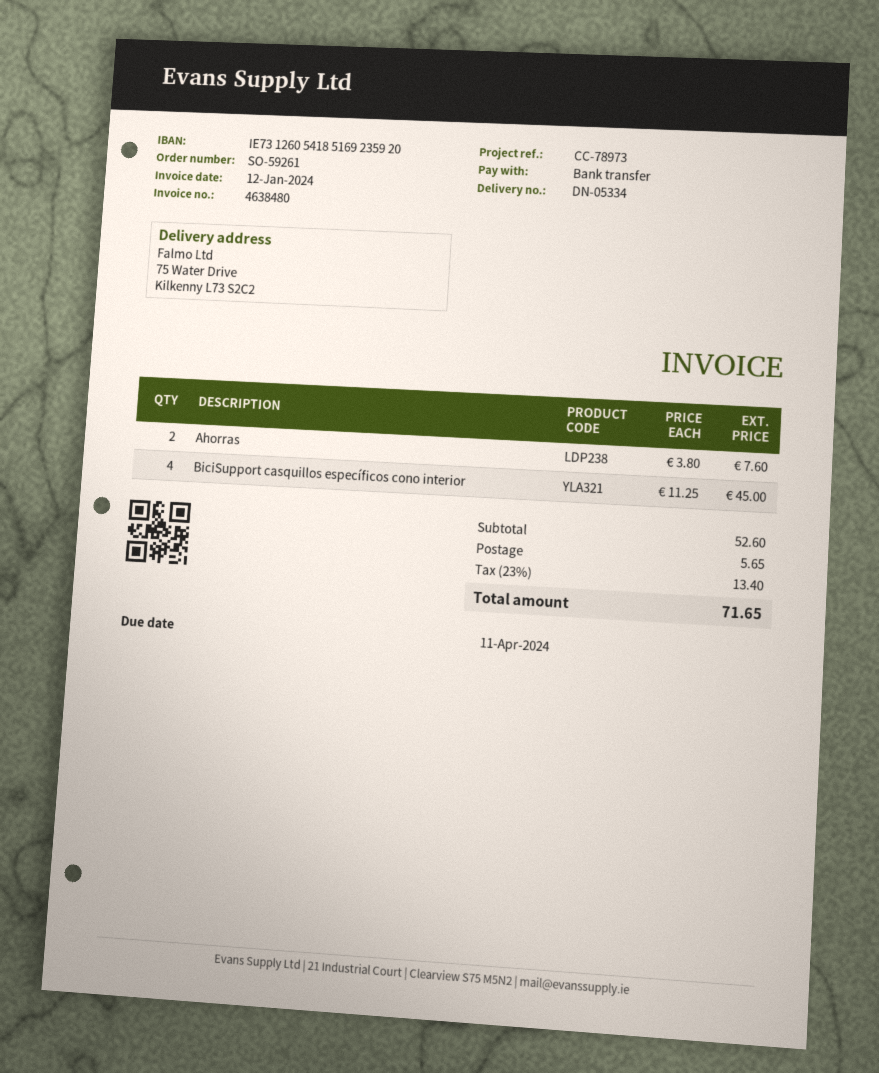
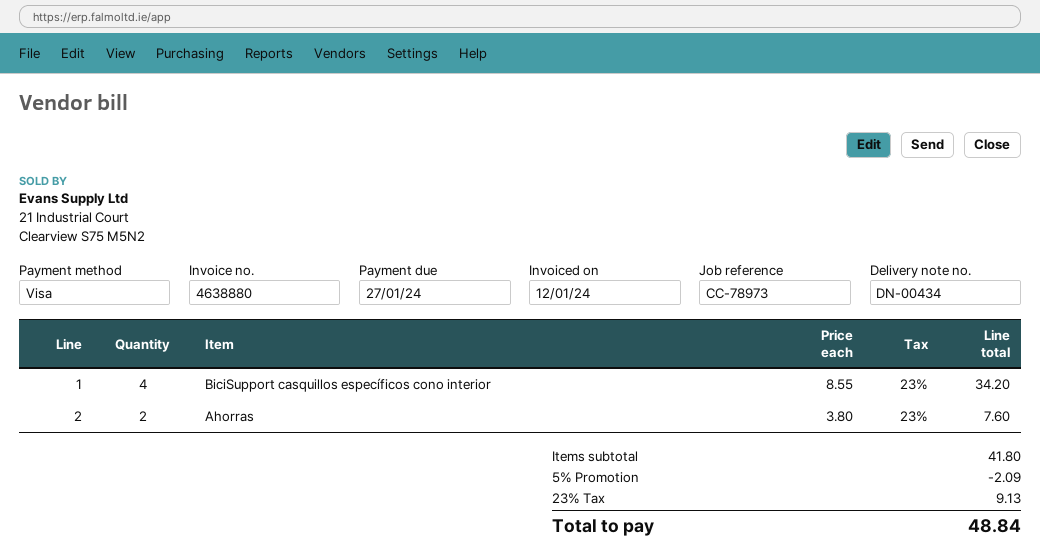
delivery note number: DN-05334 -> DN-00434
invoice number: 4638480 -> 4638880
due date: 2024-04-11 -> 2024-01-27
payment method: bank transfer -> Visa
BiciSupport casquillos específicos cono interior: 4 x 11.25 = 45.00 -> 4 x 8.55 = 34.20
subtotal: 52.60 -> 41.80
discount: none -> 5% = 2.09
shipping: 5.65 -> none
tax: 23% = 13.40 -> 23% = 9.13
total: 71.65 -> 48.84

